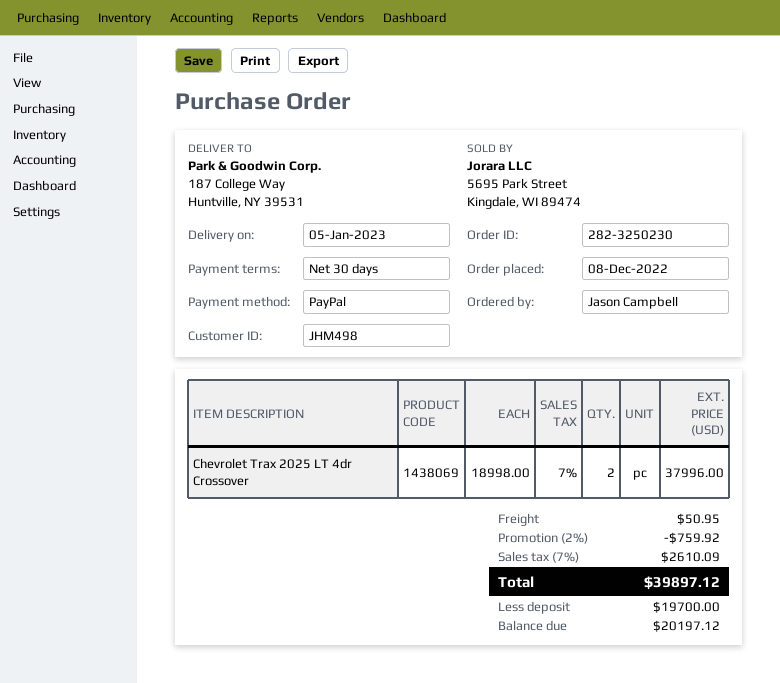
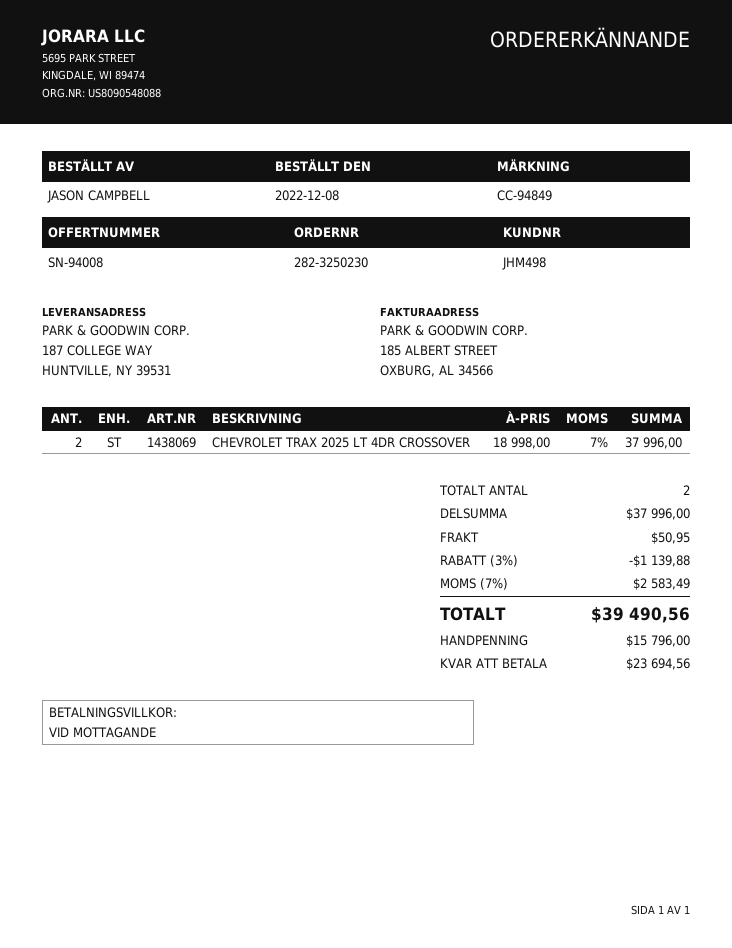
payment terms: 30 days -> on receipt
discount: 2% = 759.92 -> 3% = 1139.88
tax: 7% = 2610.09 -> 7% = 2583.49
total: 39897.12 -> 39490.56
deposit: 19700.00 -> 15796.00
balance: 20197.12 -> 23694.56

